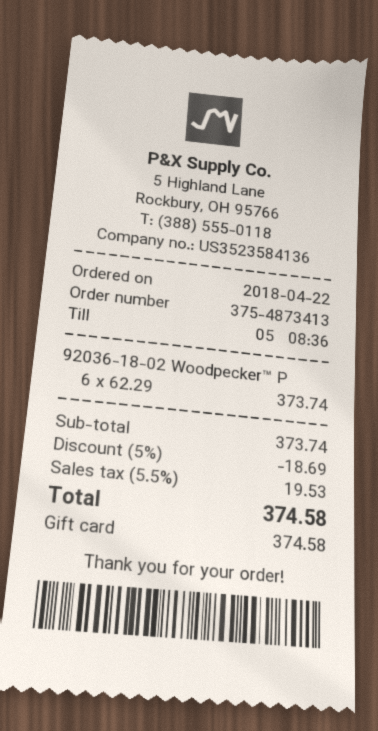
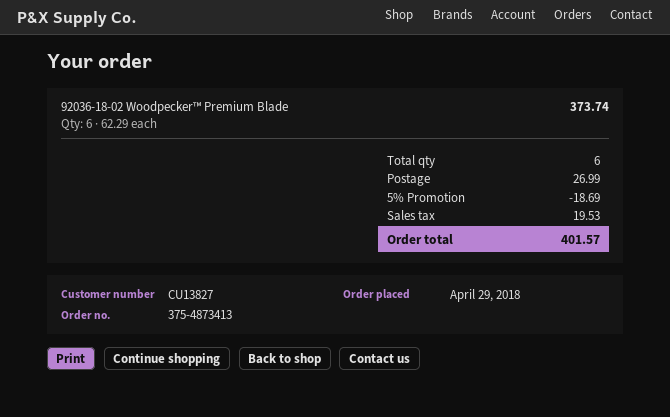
order date: 2018-04-22 -> 2018-04-29
shipping: none -> 26.99
total: 374.58 -> 401.57

